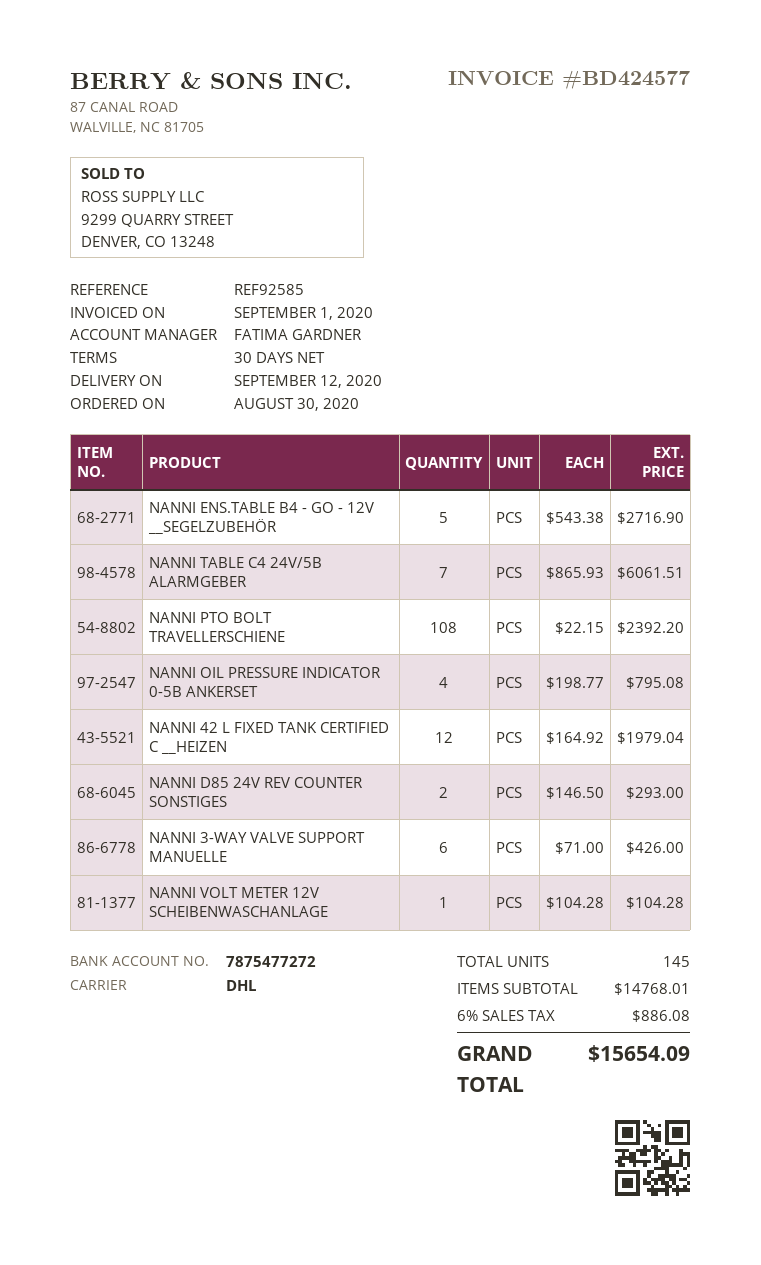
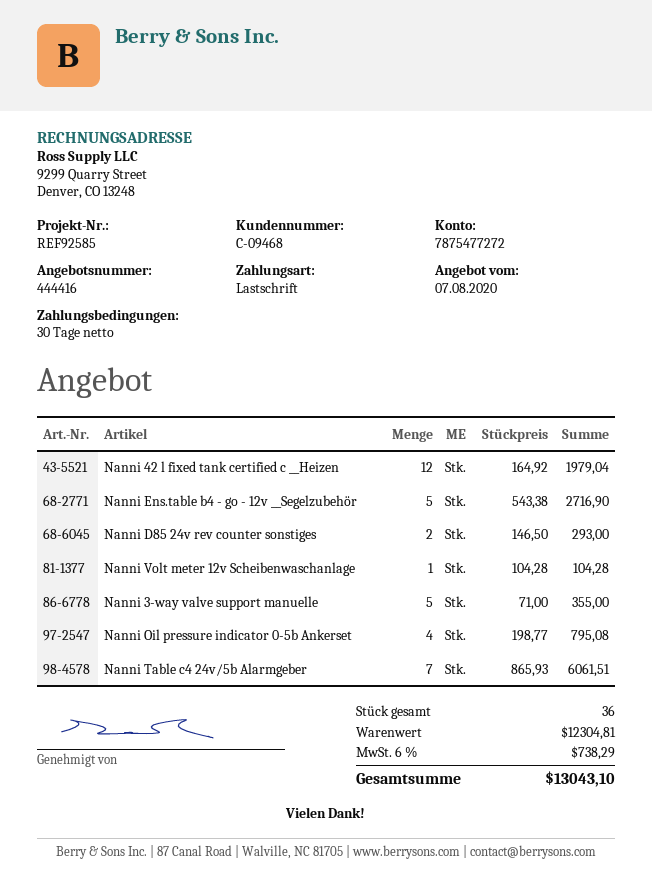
NANNI PTO BOLT TRAVELLERSCHIENE: 108 x 22.15 = 2392.20 -> none
NANNI 3-WAY VALVE SUPPORT MANUELLE: 6 x 71.00 = 426.00 -> 5 x 71.00 = 355.00
total quantity: 145 -> 36
subtotal: 14768.01 -> 12304.81
tax: 6% = 886.08 -> 6% = 738.29
total: 15654.09 -> 13043.10

